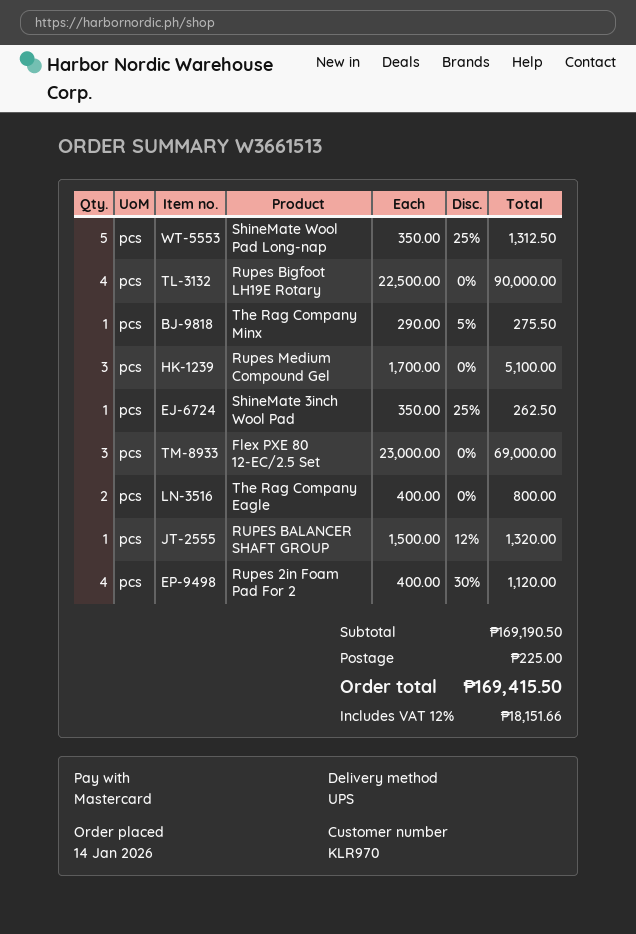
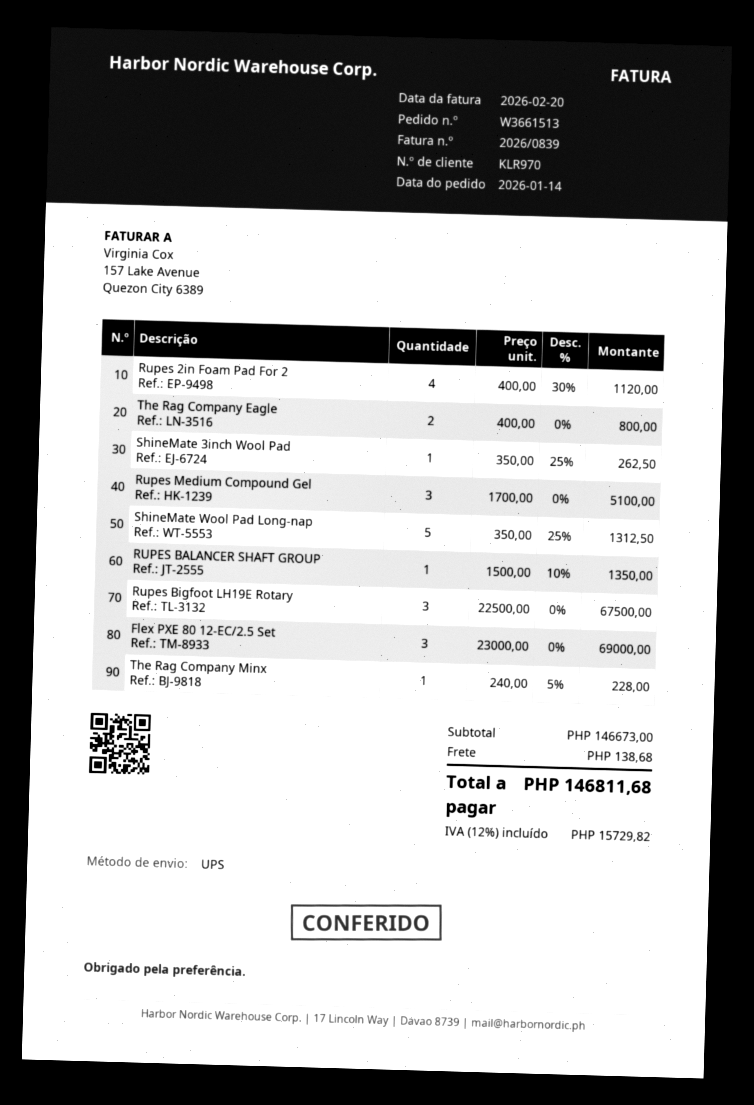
Rupes Bigfoot LH19E Rotary: 4 x 22500.00 = 90000.00 -> 3 x 22500.00 = 67500.00
The Rag Company Minx: 1 x 290.00 - 5% = 275.50 -> 1 x 240.00 - 5% = 228.00
RUPES BALANCER SHAFT GROUP: 1 x 1500.00 - 12% = 1320.00 -> 1 x 1500.00 - 10% = 1350.00
subtotal: 169190.50 -> 146673.00
shipping: 225.00 -> 138.68
tax: 12% = 18151.66 -> 12% = 15729.82
total: 169415.50 -> 146811.68

